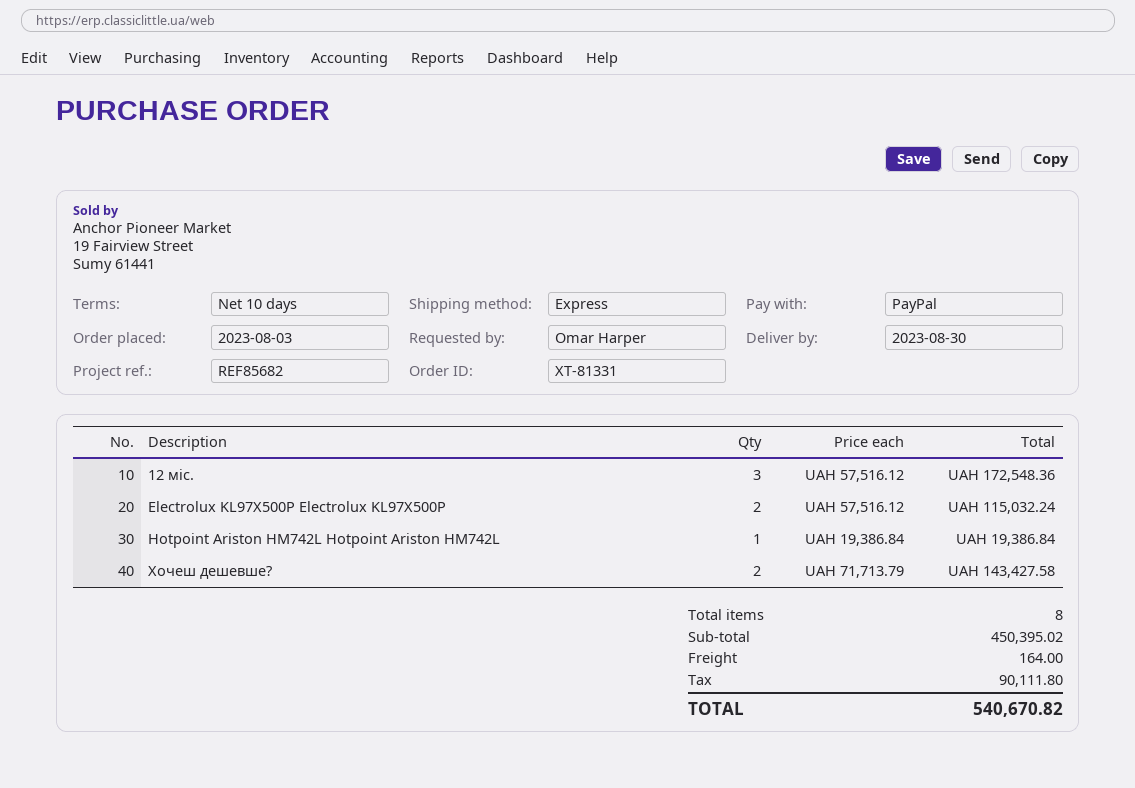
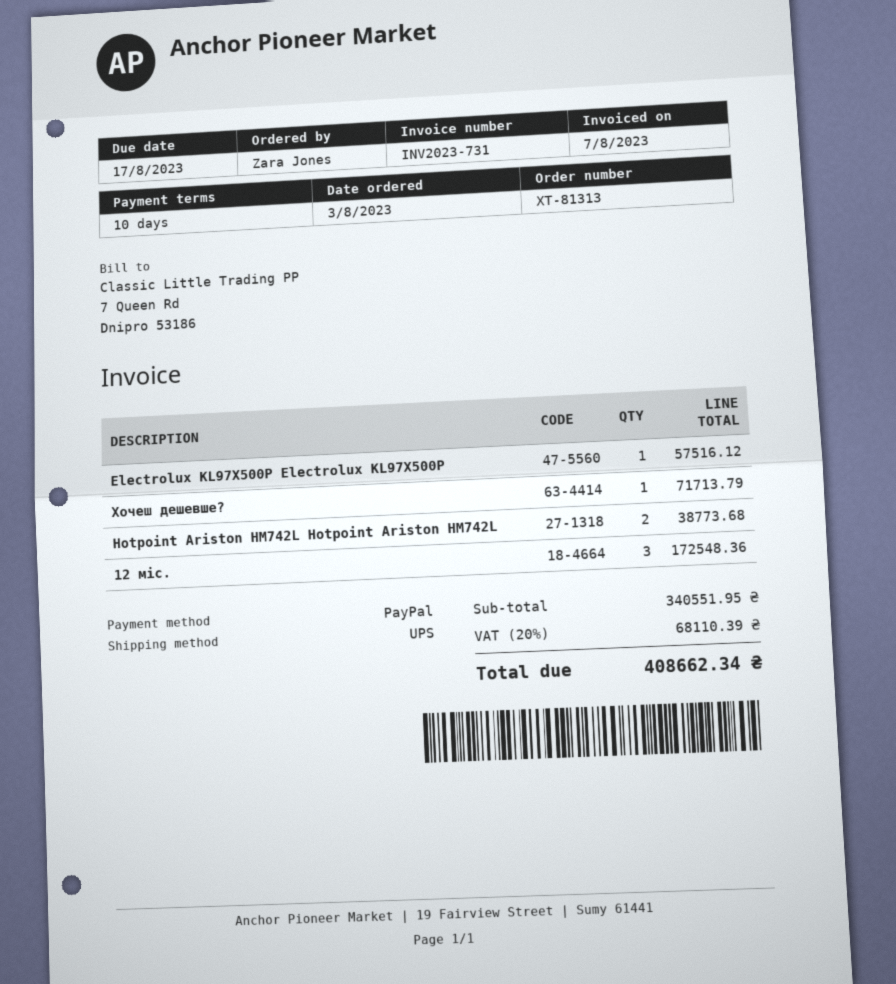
order number: XT-81331 -> XT-81313
ordered by: Omar Harper -> Zara Jones
shipping method: express -> UPS
Electrolux KL97X500P Electrolux KL97X500P: 2 for 115032.24 -> 1 for 57516.12
Hotpoint Ariston HM742L Hotpoint Ariston HM742L: 1 for 19386.84 -> 2 for 38773.68
Хочеш дешевше?: 2 for 143427.58 -> 1 for 71713.79
subtotal: 450395.02 -> 340551.95
shipping: 164.00 -> none
tax: 90111.80 -> 68110.39
total: 540670.82 -> 408662.34

